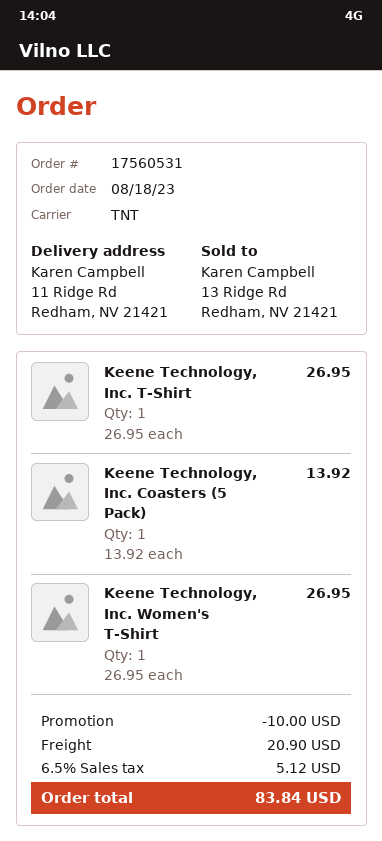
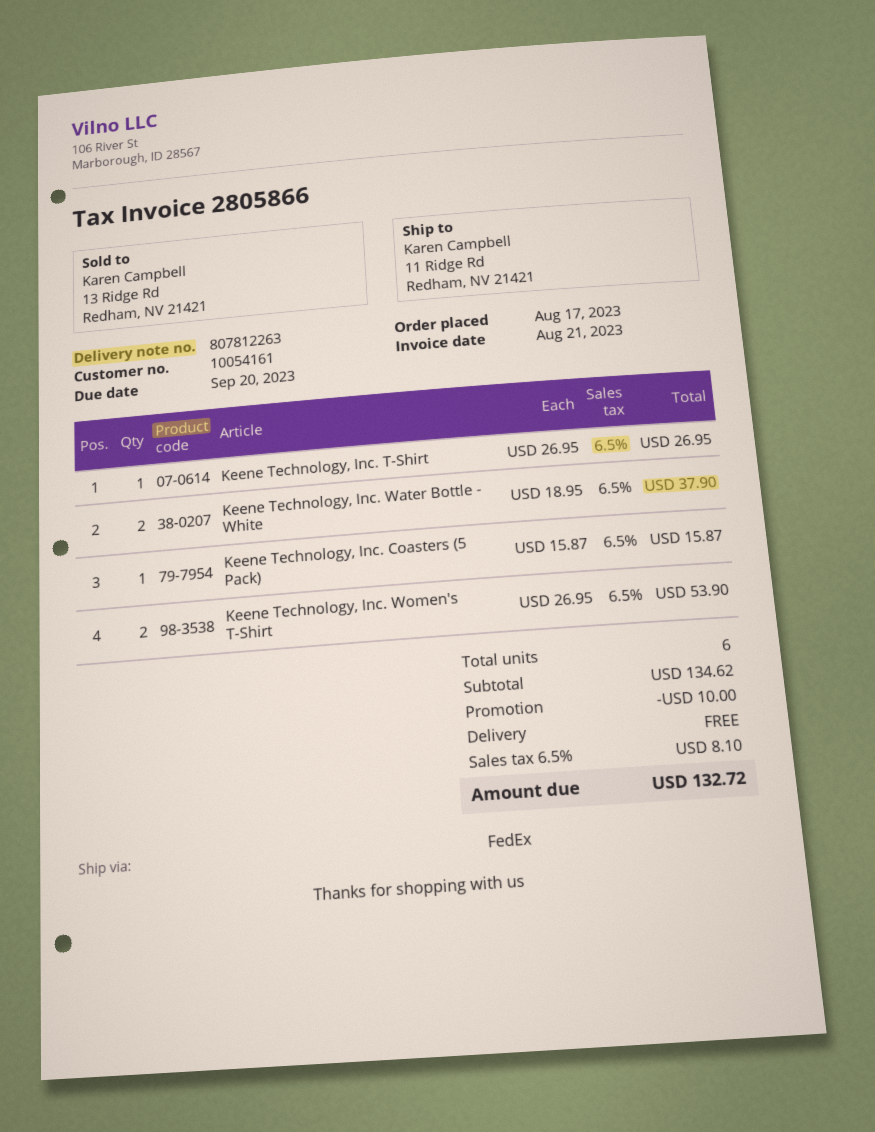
order date: 2023-08-18 -> 2023-08-17
shipping method: TNT -> FedEx
Keene Technology, Inc. Coasters (5 Pack): 1 x 13.92 = 13.92 -> 1 x 15.87 = 15.87
Keene Technology, Inc. Women's T-Shirt: 1 x 26.95 = 26.95 -> 2 x 26.95 = 53.90
Keene Technology, Inc. Water Bottle - White: none -> 2 x 18.95 = 37.90
shipping: 20.90 -> 0.00
tax: 6.5% = 5.12 -> 6.5% = 8.10
total: 83.84 -> 132.72

